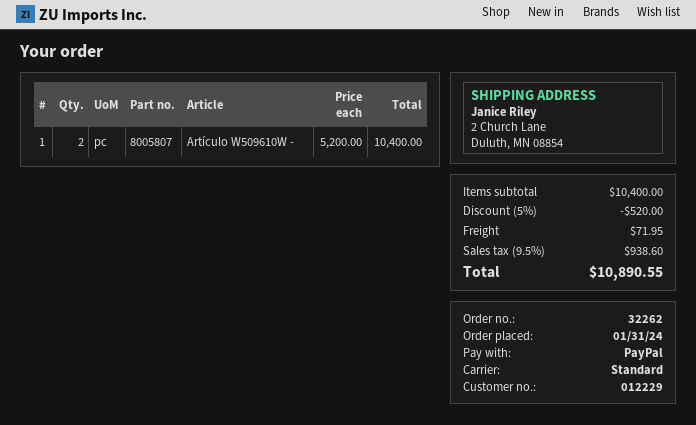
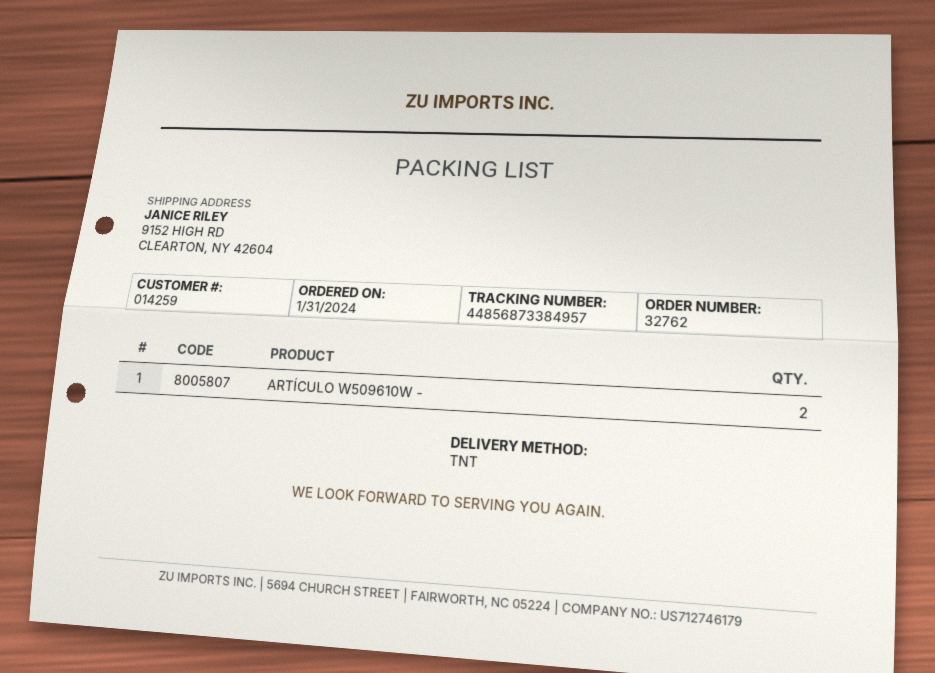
order number: 32262 -> 32762
customer number: 012229 -> 014259
shipping method: standard -> TNT
ship to: 2 Church Lane, Duluth, MN 08854 -> 9152 HIGH RD, CLEARTON, NY 42604

